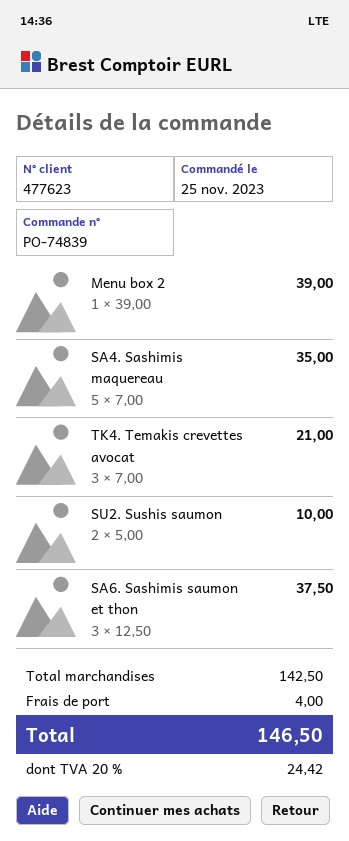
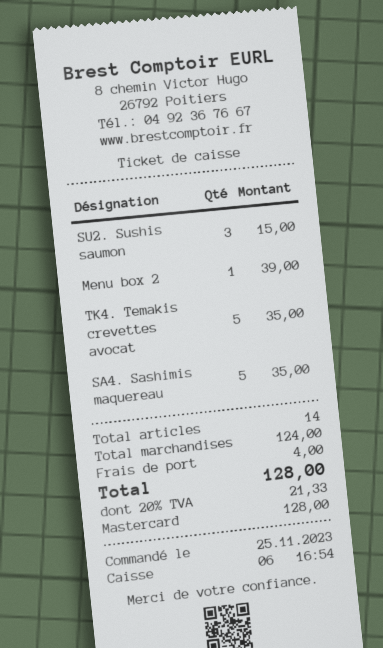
TK4. Temakis crevettes avocat: 3 for 21.00 -> 5 for 35.00
SU2. Sushis saumon: 2 for 10.00 -> 3 for 15.00
SA6. Sashimis saumon et thon: 3 for 37.50 -> none
subtotal: 142.50 -> 124.00
tax: 20% = 24.42 -> 20% = 21.33
total: 146.50 -> 128.00

